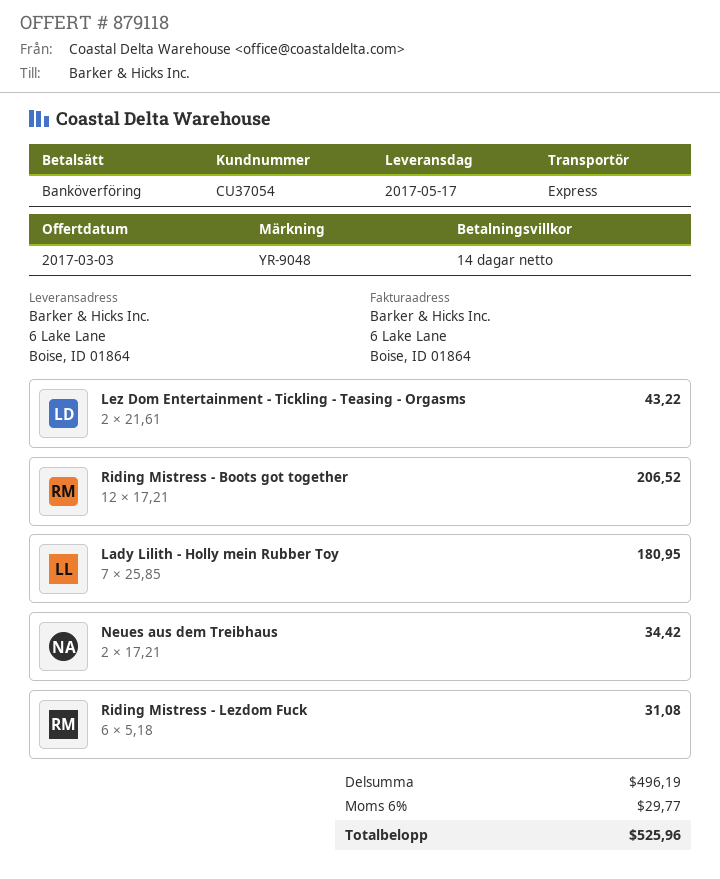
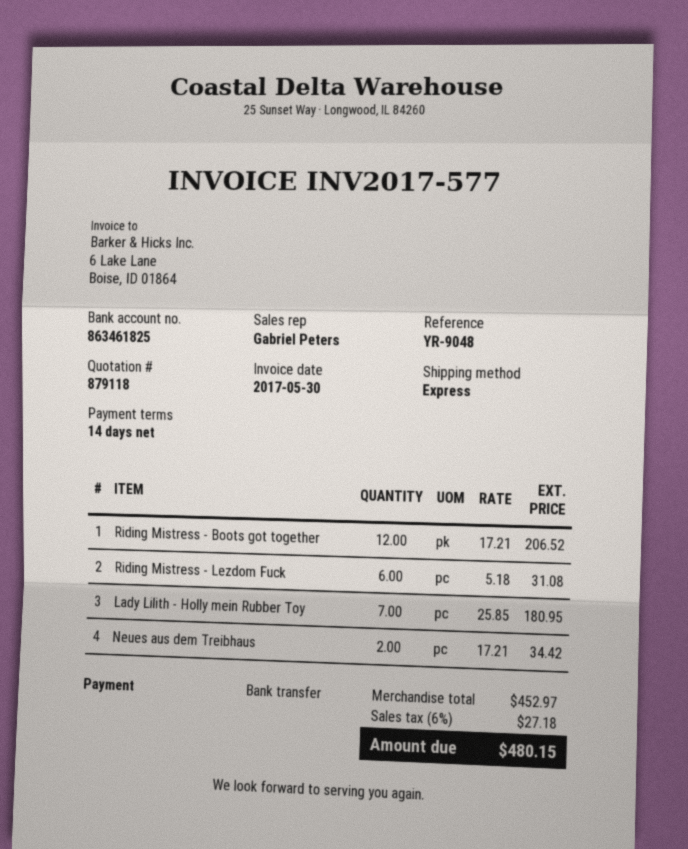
Lez Dom Entertainment - Tickling - Teasing - Orgasms: 2 x 21.61 = 43.22 -> none
subtotal: 496.19 -> 452.97
tax: 6% = 29.77 -> 6% = 27.18
total: 525.96 -> 480.15

